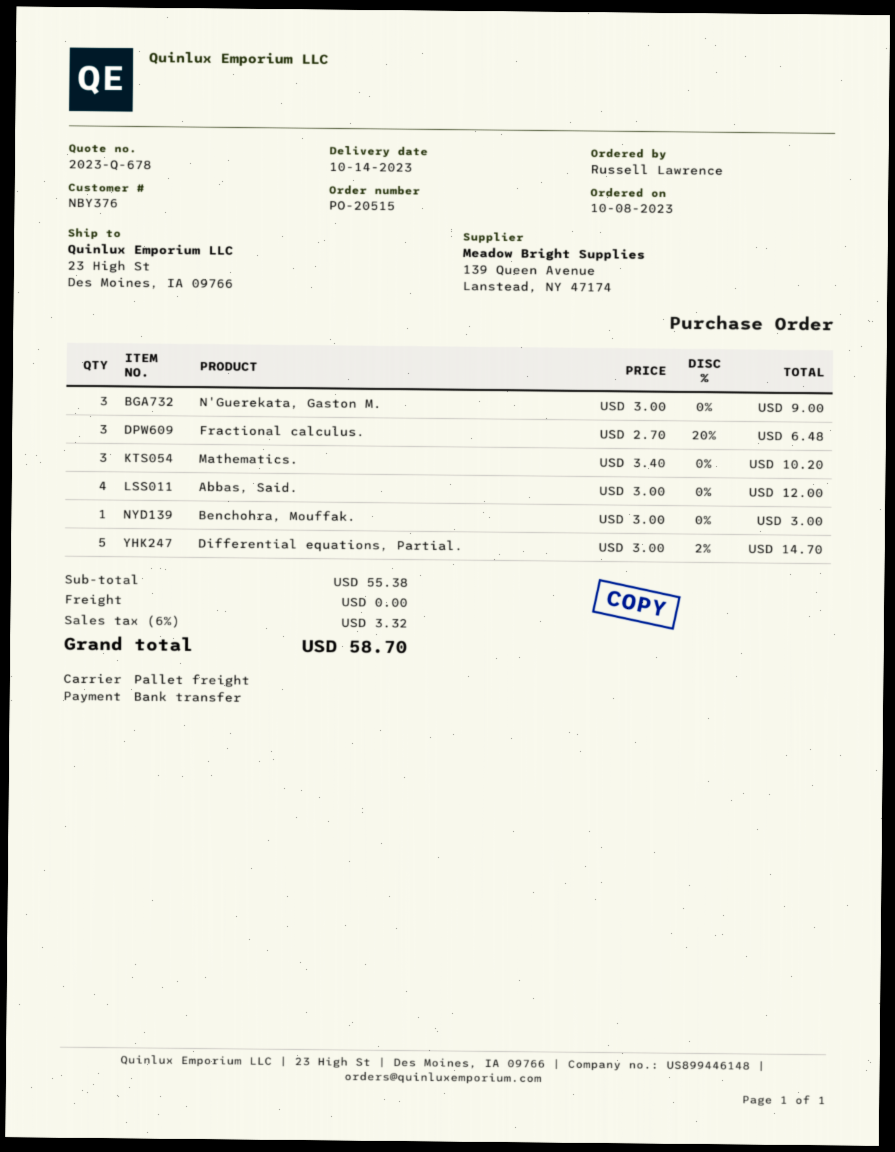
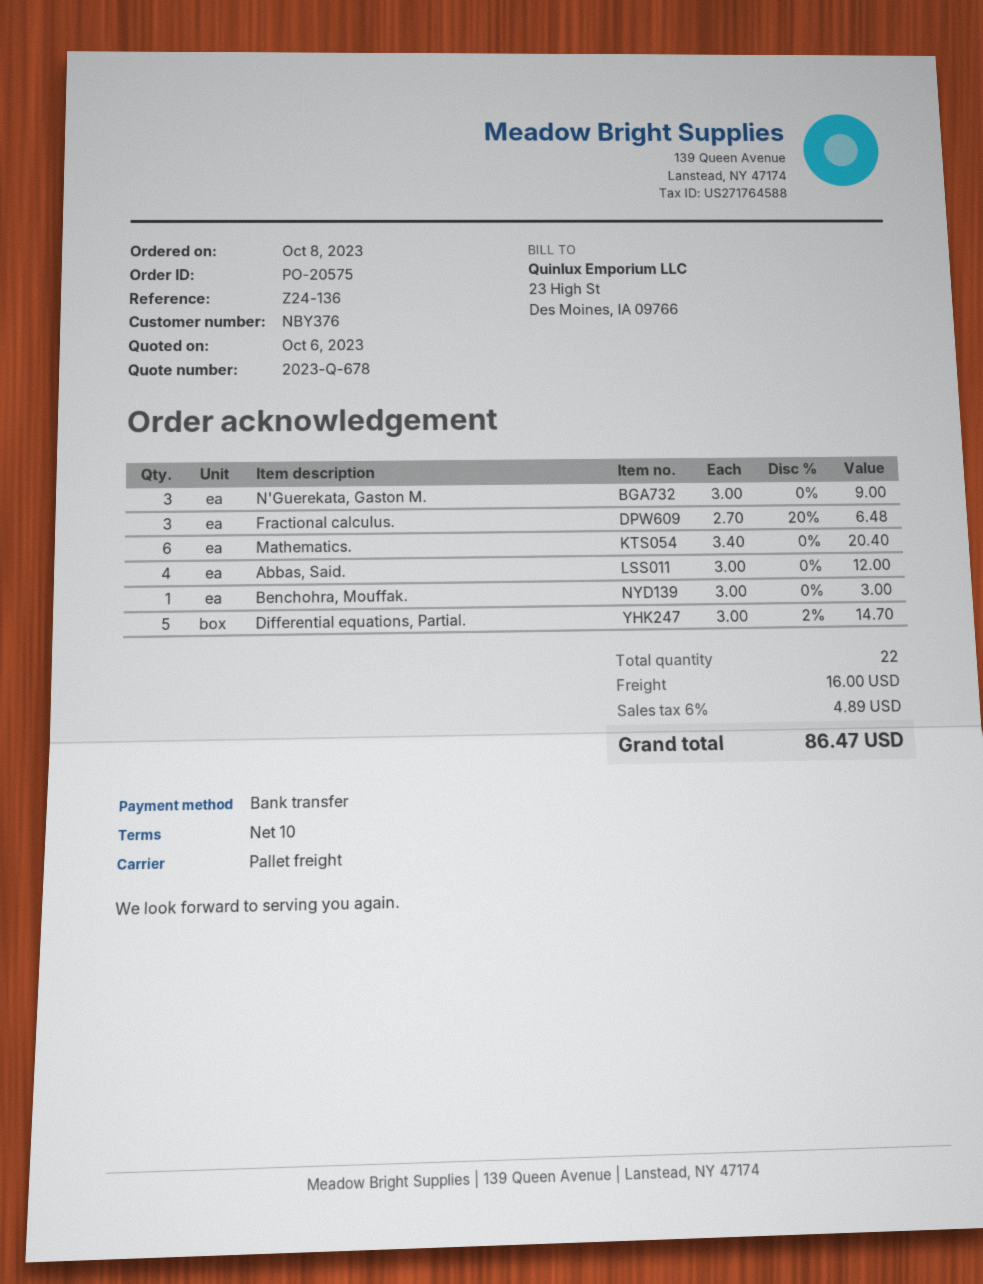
order number: PO-20515 -> PO-20575
Mathematics.: 3 x 3.40 = 10.20 -> 6 x 3.40 = 20.40
shipping: 0.00 -> 16.00
tax: 6% = 3.32 -> 6% = 4.89
total: 58.70 -> 86.47

